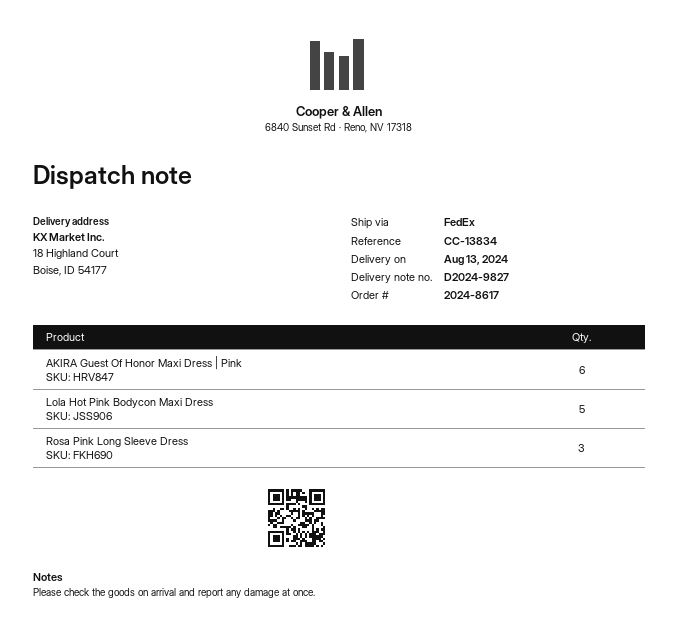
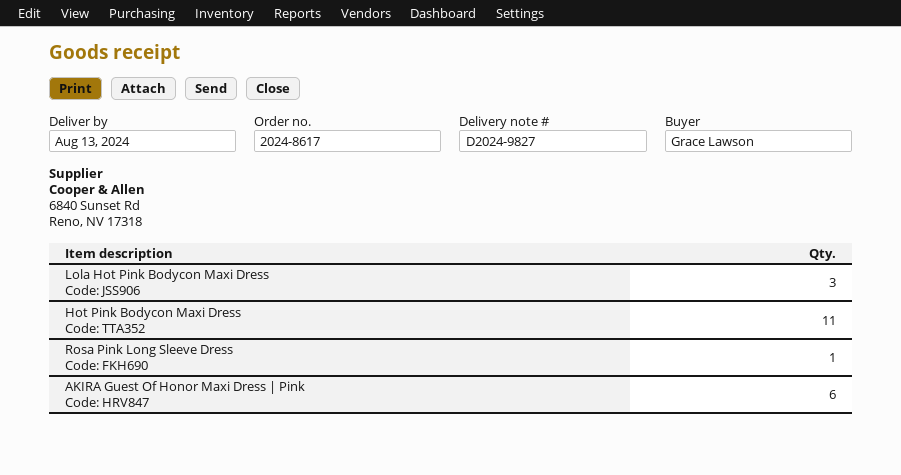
Lola Hot Pink Bodycon Maxi Dress: 5 -> 3
Rosa Pink Long Sleeve Dress: 3 -> 1
Hot Pink Bodycon Maxi Dress: none -> 11

